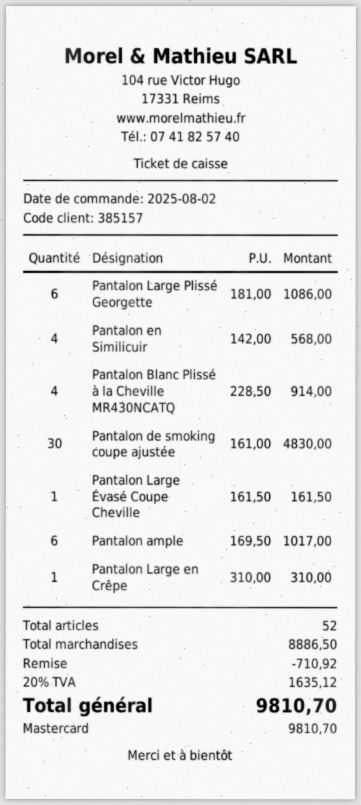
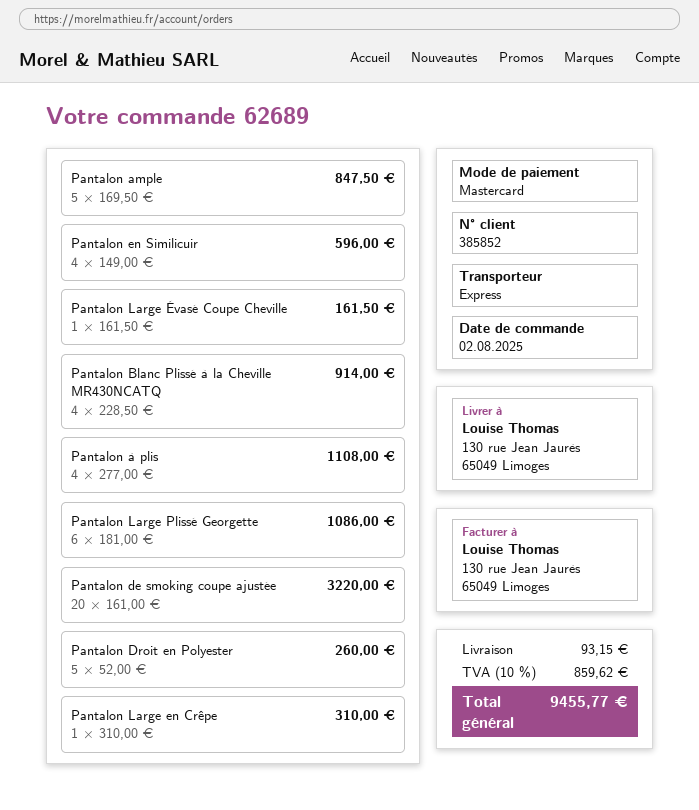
customer number: 385157 -> 385852
Pantalon en Similicuir: 4 x 142.00 = 568.00 -> 4 x 149.00 = 596.00
Pantalon de smoking coupe ajustée: 30 x 161.00 = 4830.00 -> 20 x 161.00 = 3220.00
Pantalon ample: 6 x 169.50 = 1017.00 -> 5 x 169.50 = 847.50
Pantalon à plis: none -> 4 x 277.00 = 1108.00
Pantalon Droit en Polyester: none -> 5 x 52.00 = 260.00
discount: 710.92 -> none
shipping: none -> 93.15
tax: 20% = 1635.12 -> 10% = 859.62
total: 9810.70 -> 9455.77

